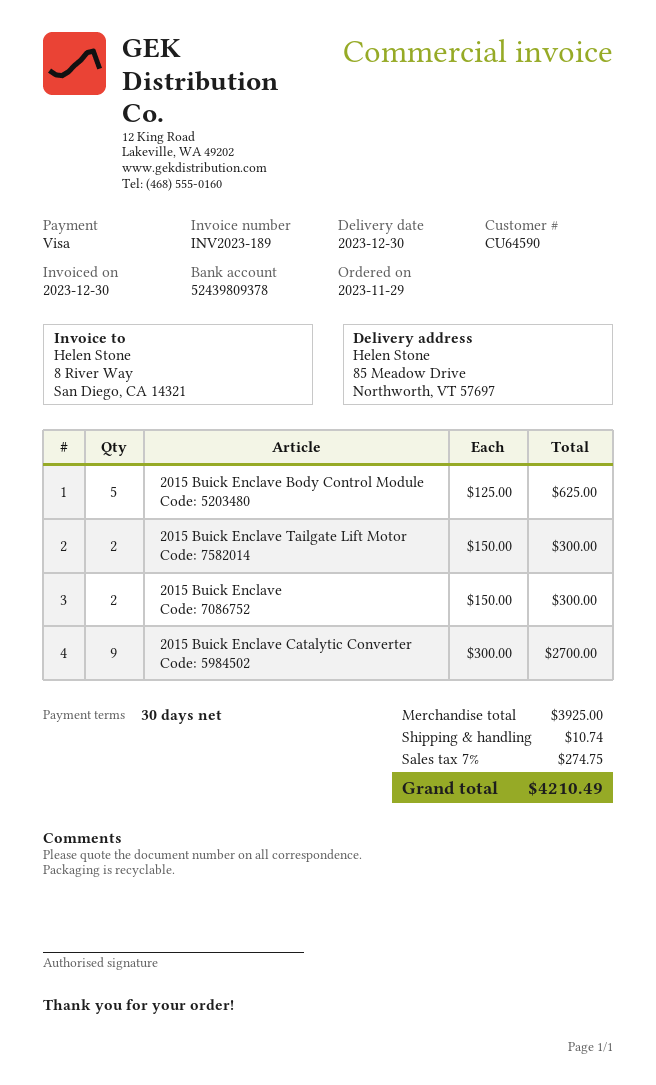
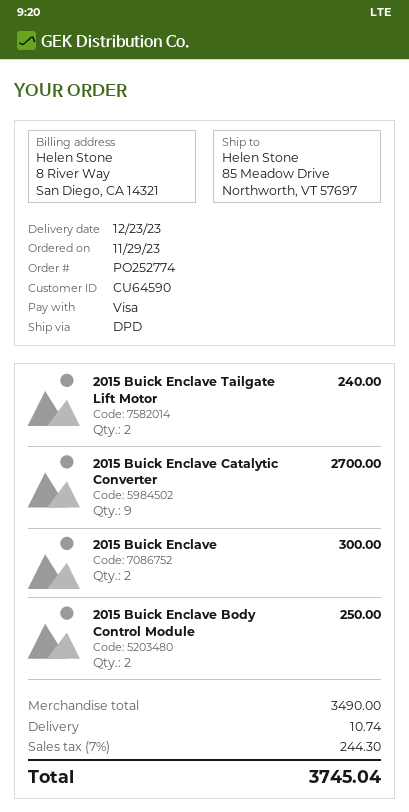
delivery date: 2023-12-30 -> 2023-12-23
2015 Buick Enclave Body Control Module: 5 for 625.00 -> 2 for 250.00
2015 Buick Enclave Tailgate Lift Motor: 2 for 300.00 -> 2 for 240.00
subtotal: 3925.00 -> 3490.00
tax: 7% = 274.75 -> 7% = 244.30
total: 4210.49 -> 3745.04

